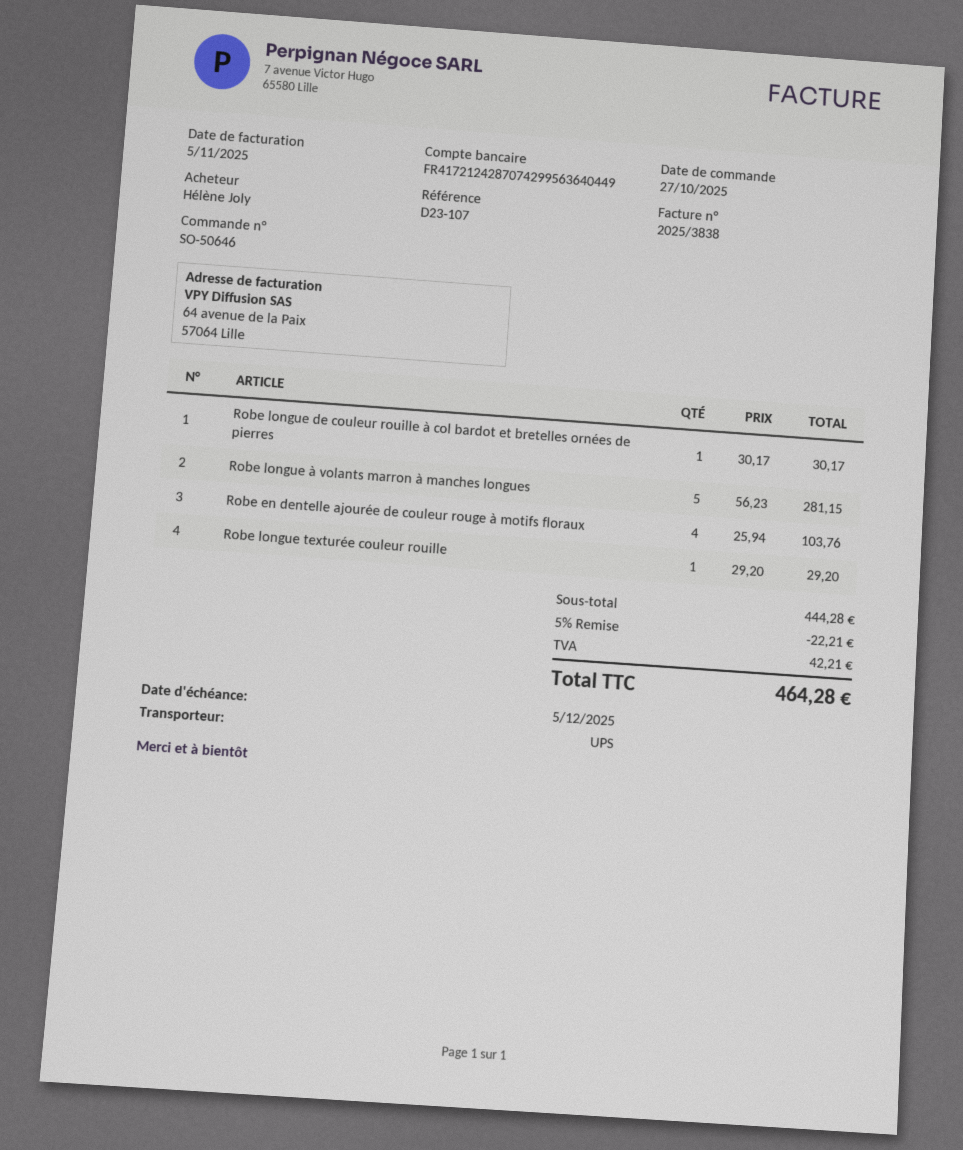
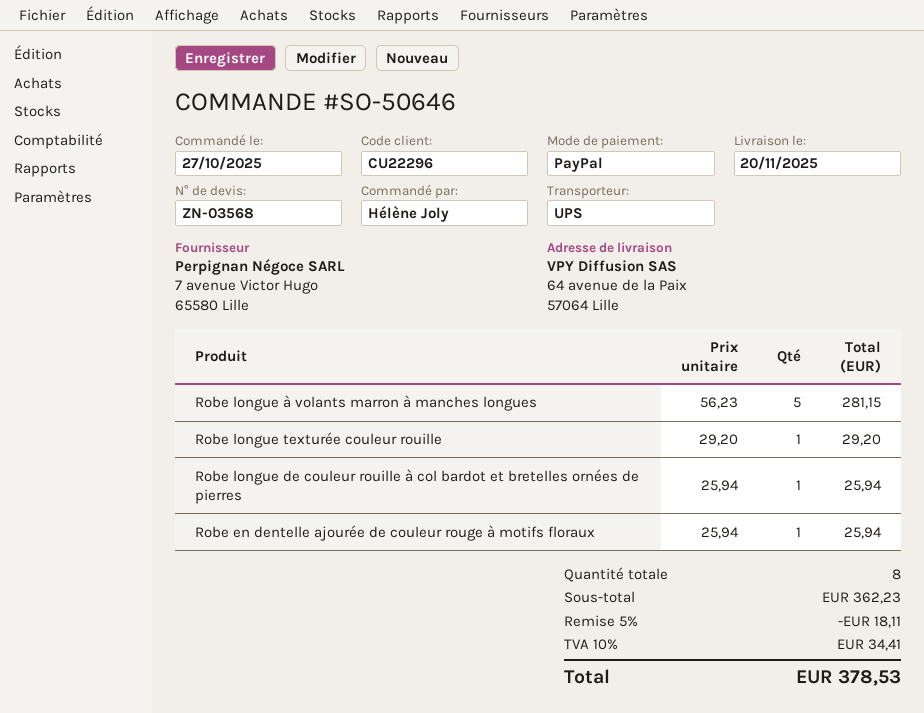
Robe longue de couleur rouille à col bardot et bretelles ornées de pierres: 1 x 30.17 = 30.17 -> 1 x 25.94 = 25.94
Robe en dentelle ajourée de couleur rouge à motifs floraux: 4 x 25.94 = 103.76 -> 1 x 25.94 = 25.94
subtotal: 444.28 -> 362.23
discount: 5% = 22.21 -> 5% = 18.11
tax: 42.21 -> 34.41
total: 464.28 -> 378.53

